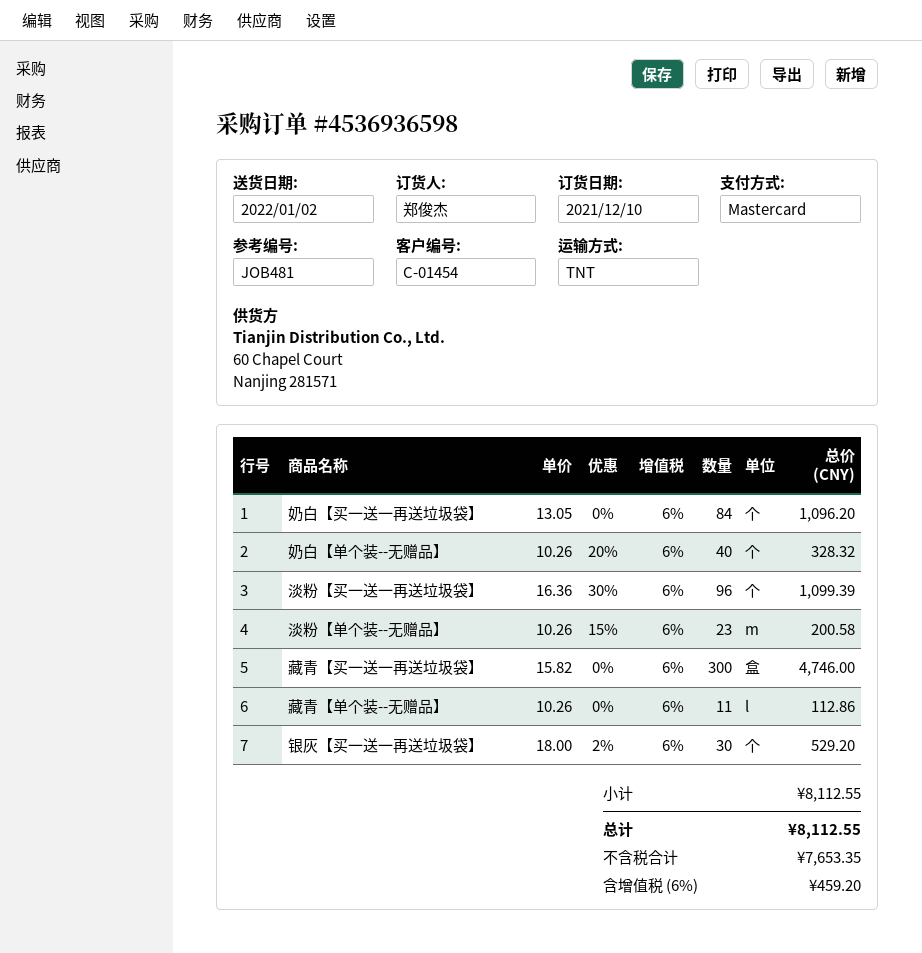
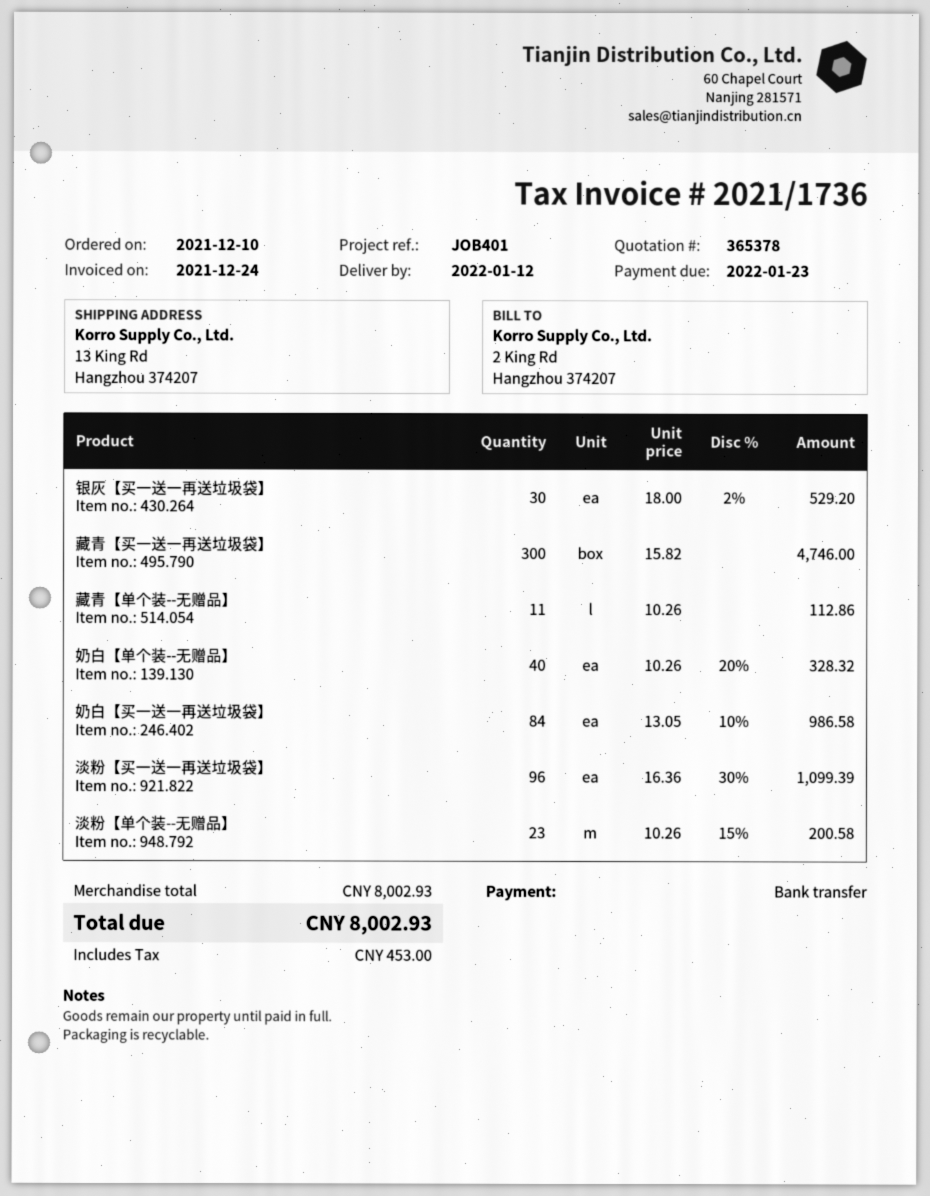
delivery date: 2022-01-02 -> 2022-01-12
reference: JOB481 -> JOB401
payment method: Mastercard -> bank transfer
奶白【买一送一再送垃圾袋】: 84 x 13.05 = 1096.20 -> 84 x 13.05 - 10% = 986.58
subtotal: 8112.55 -> 8002.93
tax: 459.20 -> 453.00
total: 8112.55 -> 8002.93

